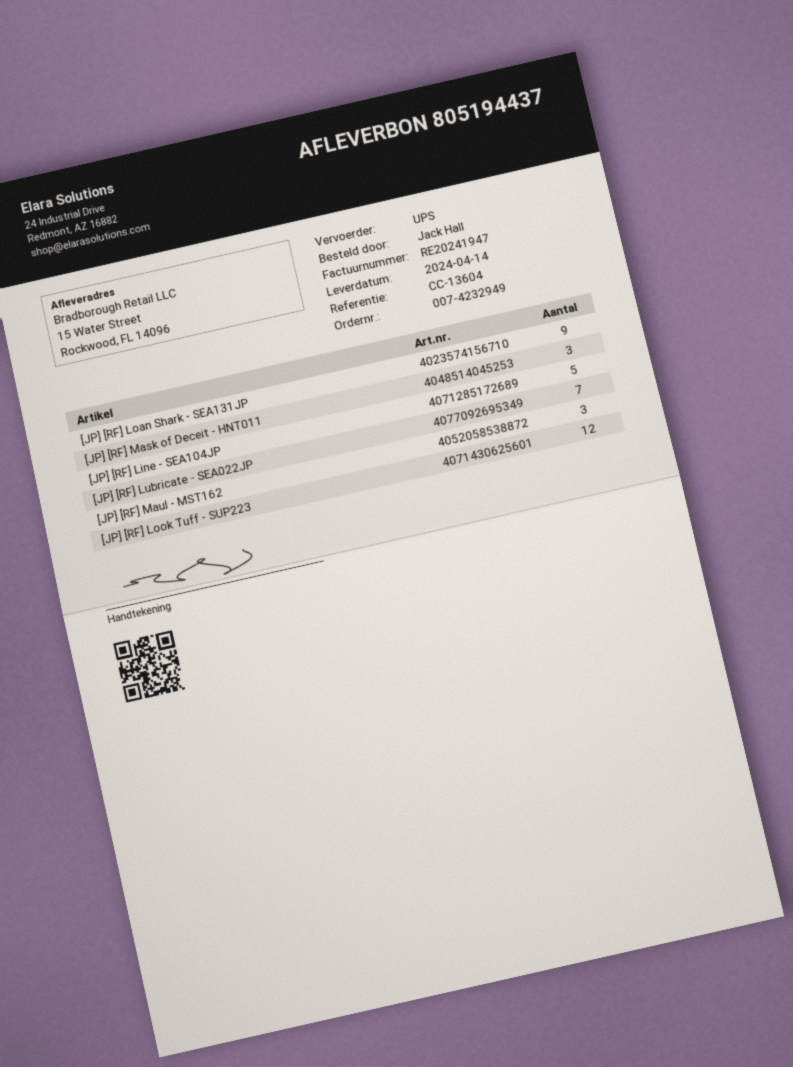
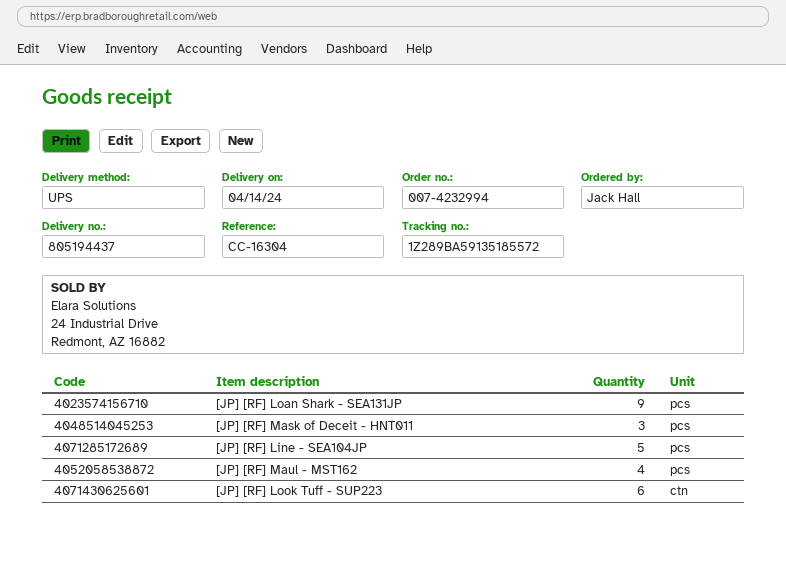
order number: 007-4232949 -> 007-4232994
reference: CC-13604 -> CC-16304
[JP] [RF] Lubricate - SEA022JP: 7 -> none
[JP] [RF] Maul - MST162: 3 -> 4
[JP] [RF] Look Tuff - SUP223: 12 -> 6

